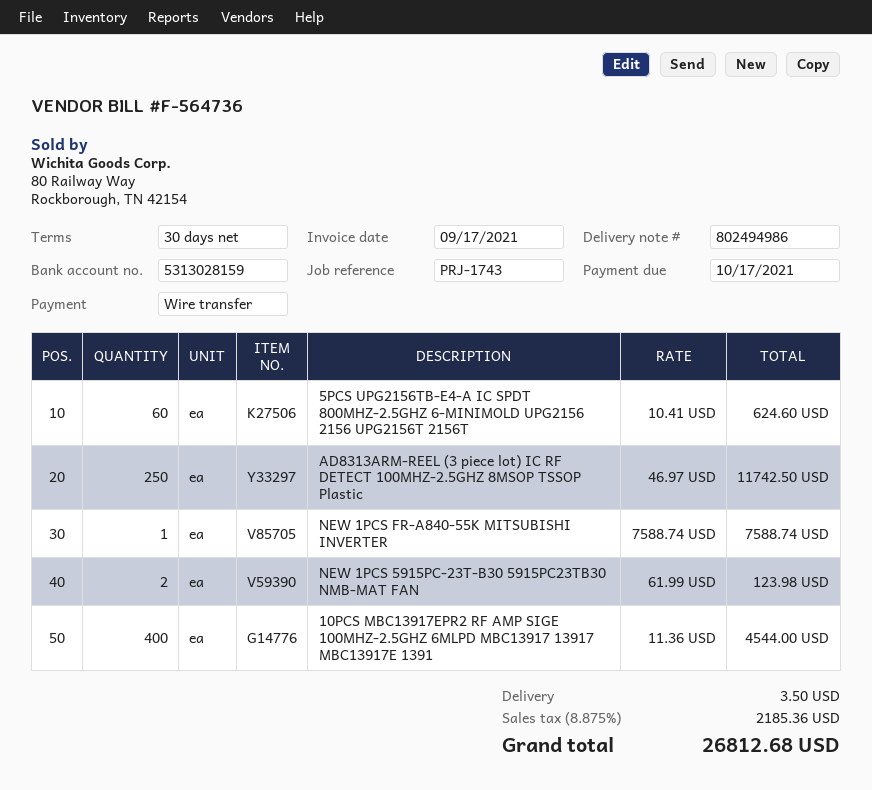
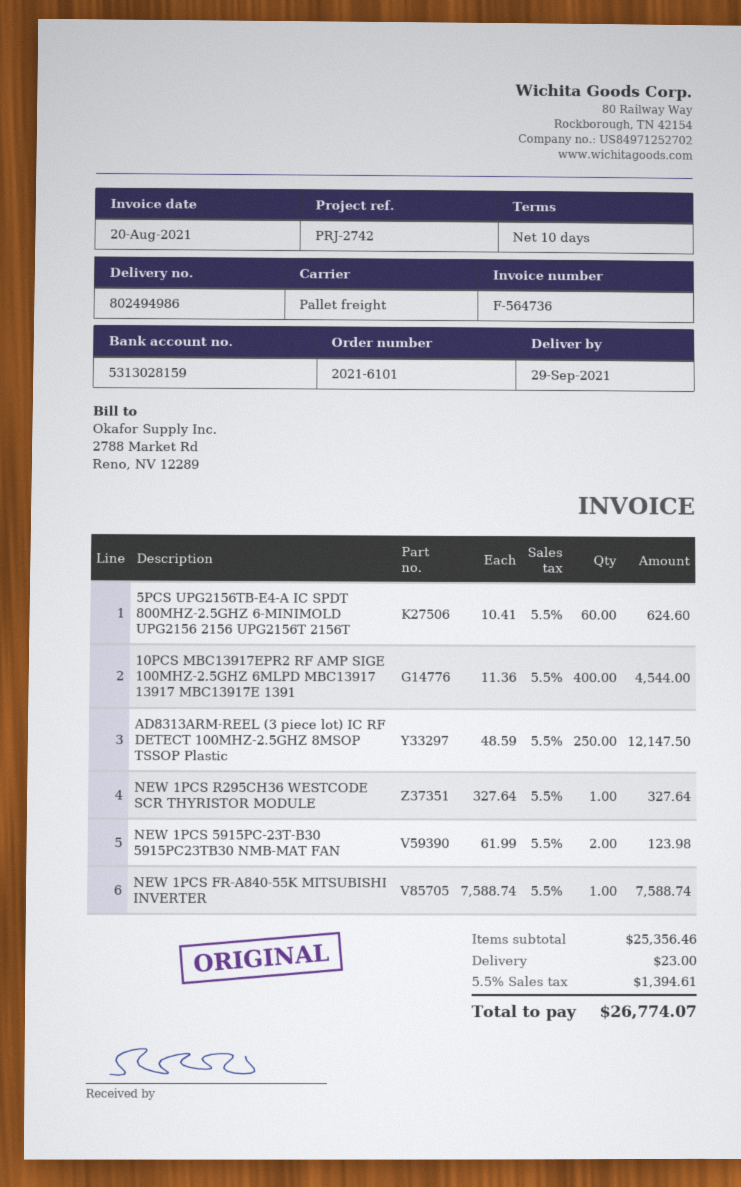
invoice date: 2021-09-17 -> 2021-08-20
payment terms: 30 days -> 10 days
reference: PRJ-1743 -> PRJ-2742
AD8313ARM-REEL (3 piece lot) IC RF DETECT 100MHZ-2.5GHZ 8MSOP TSSOP Plastic: 250 x 46.97 = 11742.50 -> 250 x 48.59 = 12147.50
NEW 1PCS R295CH36 WESTCODE SCR THYRISTOR MODULE: none -> 1 x 327.64 = 327.64
shipping: 3.50 -> 23.00
tax: 8.875% = 2185.36 -> 5.5% = 1394.61
total: 26812.68 -> 26774.07

